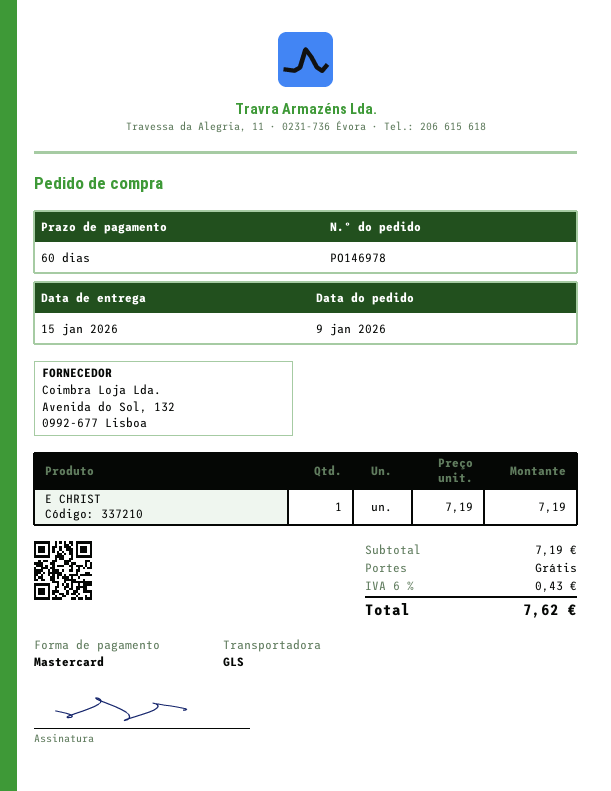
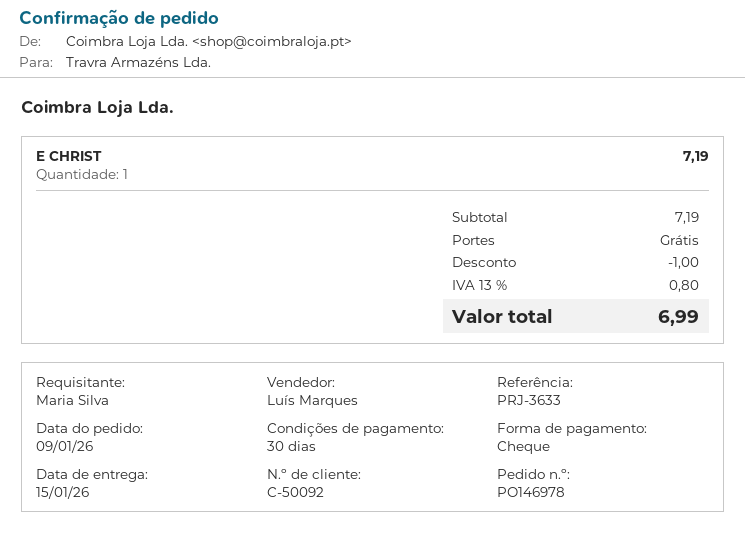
payment terms: 60 days -> 30 days
payment method: Mastercard -> cheque
discount: none -> 1.00
tax: 6% = 0.43 -> 13% = 0.80
total: 7.62 -> 6.99

